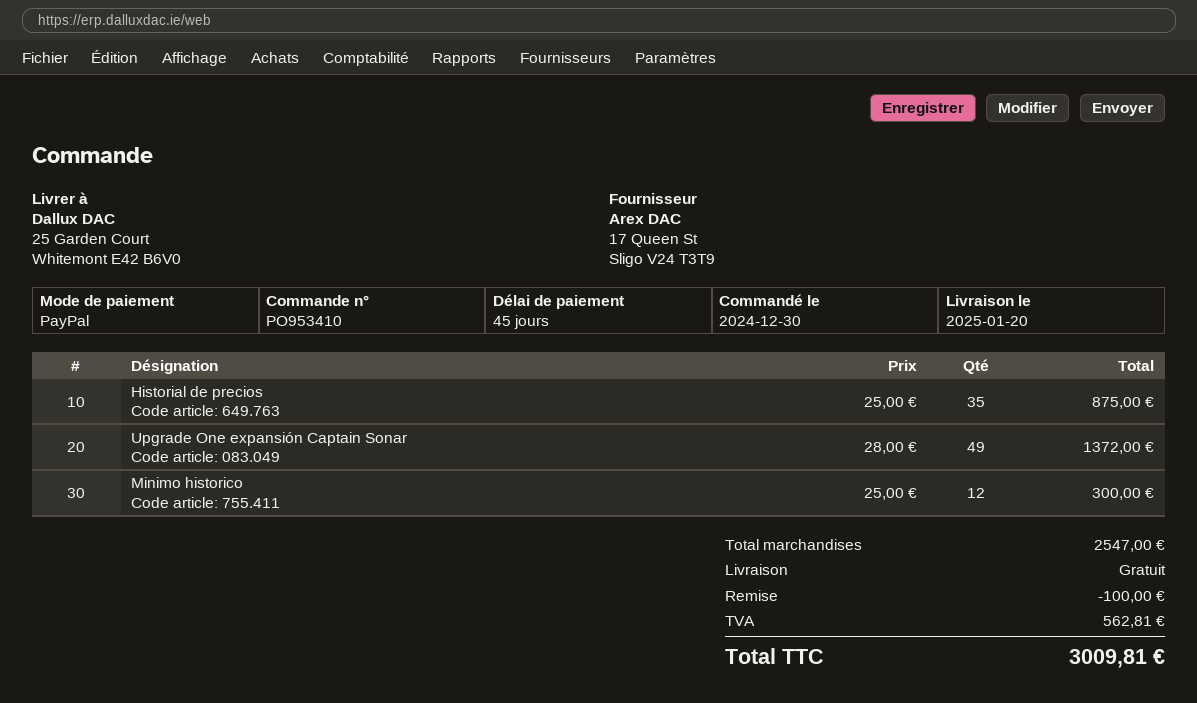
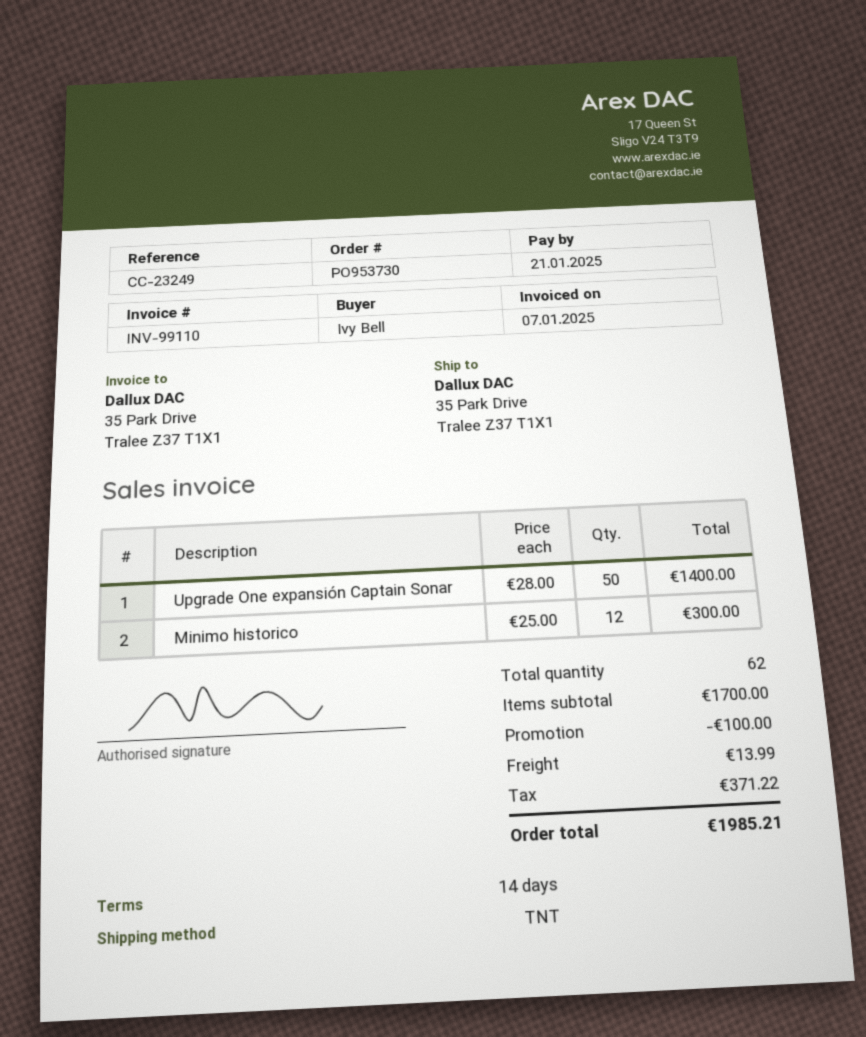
order number: PO953410 -> PO953730
payment terms: 45 days -> 14 days
ship to: 25 Garden Court, Whitemont E42 B6V0 -> 35 Park Drive, Tralee Z37 T1X1
Historial de precios: 35 x 25.00 = 875.00 -> none
Upgrade One expansión Captain Sonar: 49 x 28.00 = 1372.00 -> 50 x 28.00 = 1400.00
subtotal: 2547.00 -> 1700.00
shipping: 0.00 -> 13.99
tax: 562.81 -> 371.22
total: 3009.81 -> 1985.21

